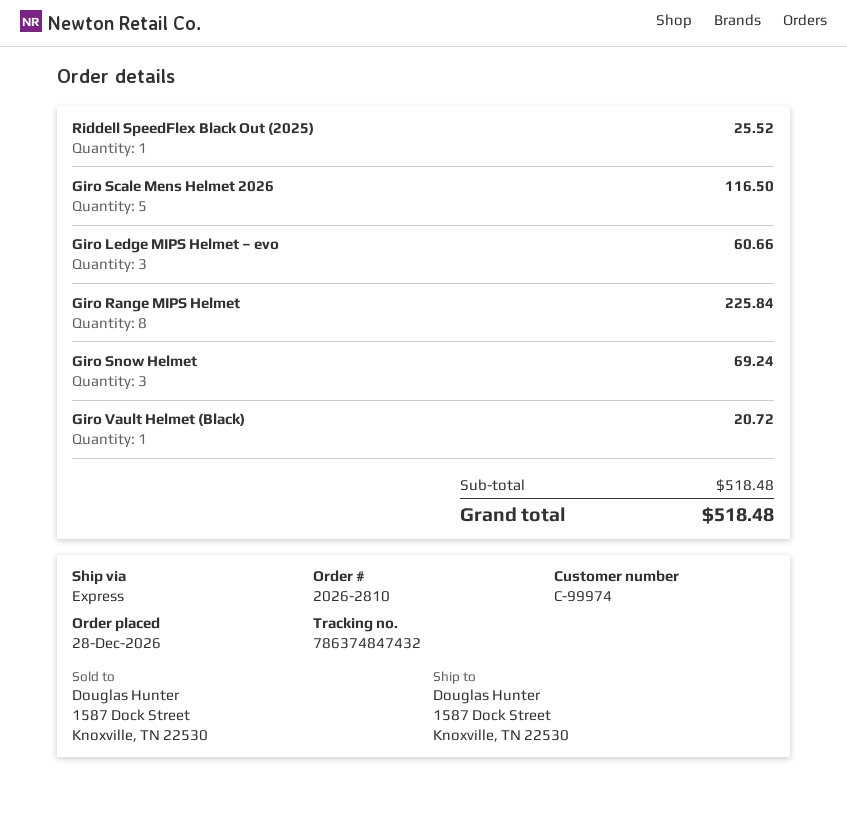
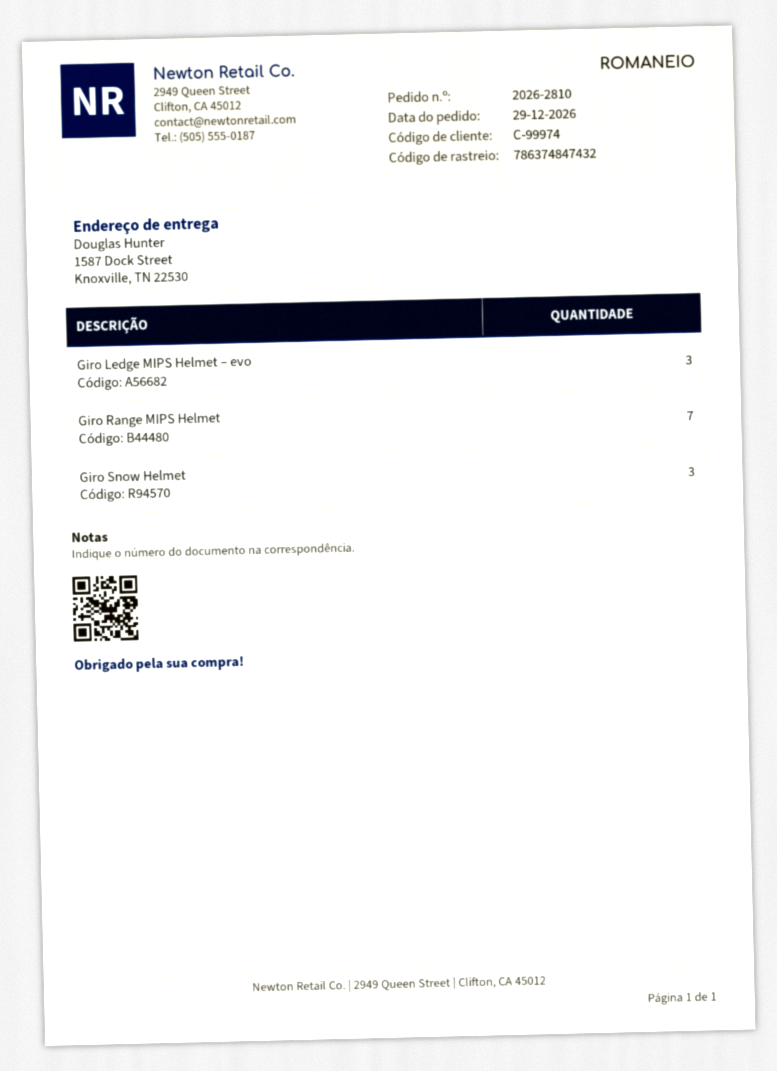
order date: 2026-12-28 -> 2026-12-29
Riddell SpeedFlex Black Out (2025): 1 -> none
Giro Scale Mens Helmet 2026: 5 -> none
Giro Range MIPS Helmet: 8 -> 7
Giro Vault Helmet (Black): 1 -> none

